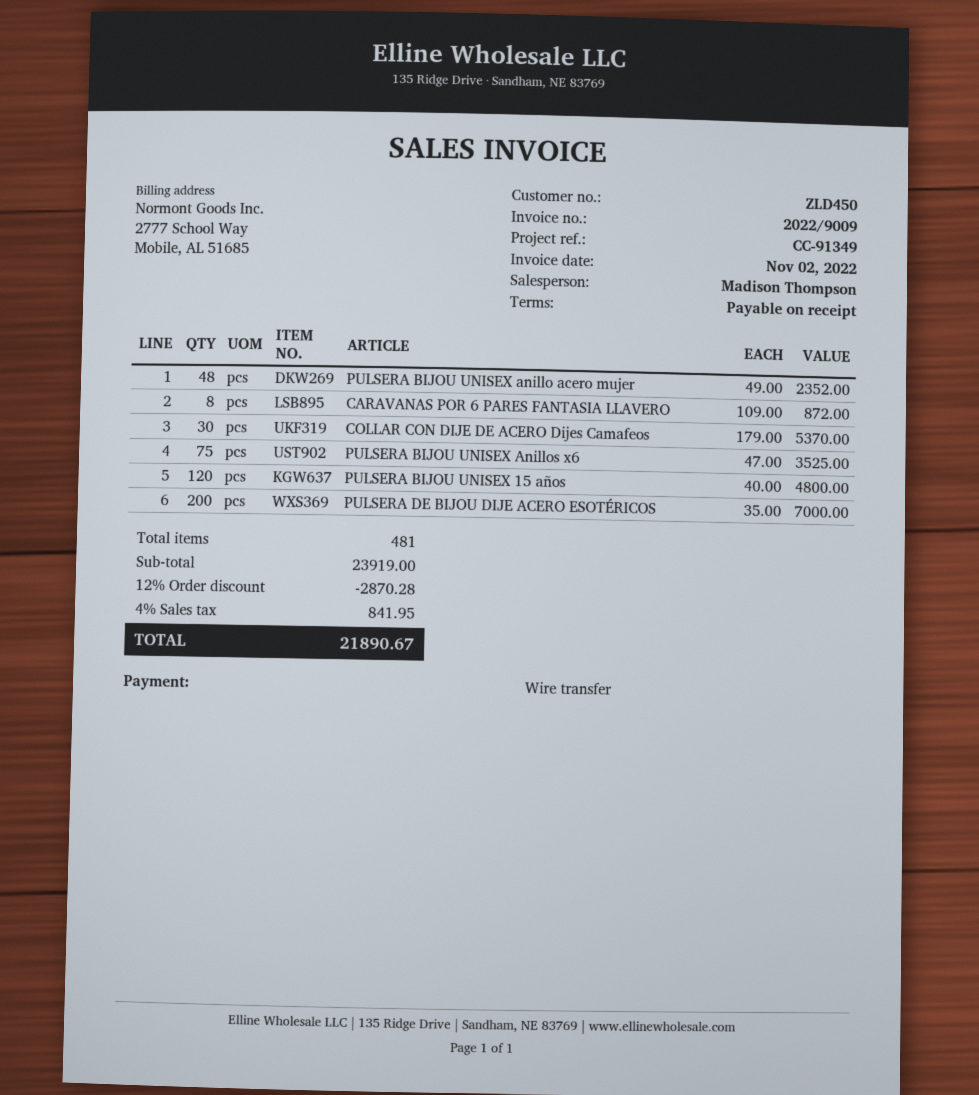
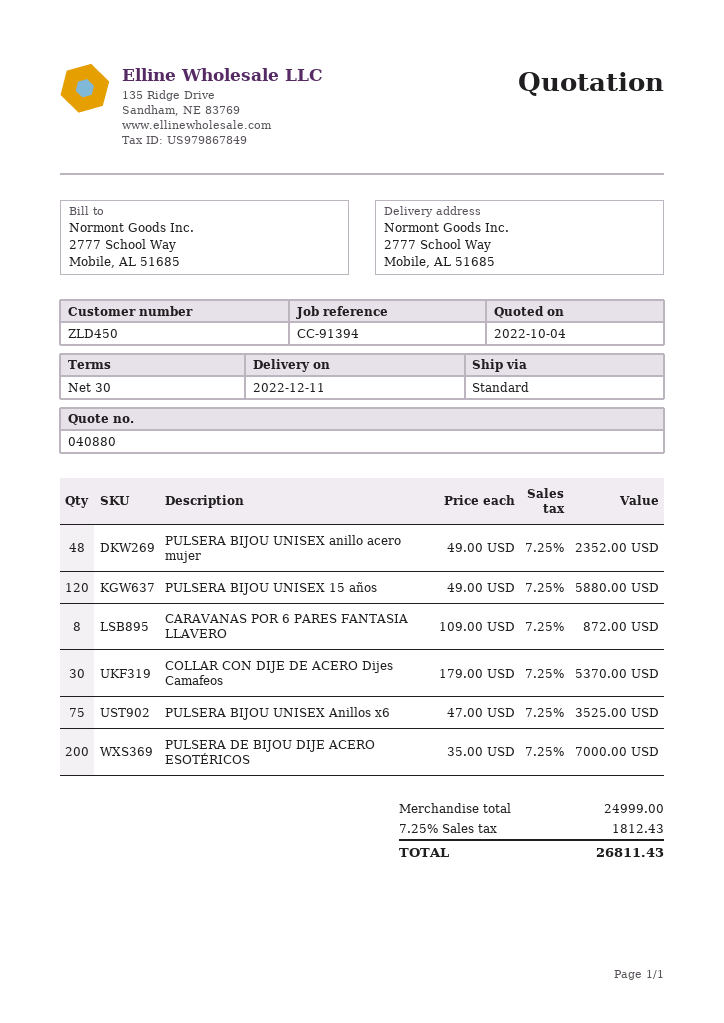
payment terms: on receipt -> 30 days
reference: CC-91349 -> CC-91394
PULSERA BIJOU UNISEX 15 años: 120 x 40.00 = 4800.00 -> 120 x 49.00 = 5880.00
subtotal: 23919.00 -> 24999.00
discount: 12% = 2870.28 -> none
tax: 4% = 841.95 -> 7.25% = 1812.43
total: 21890.67 -> 26811.43

